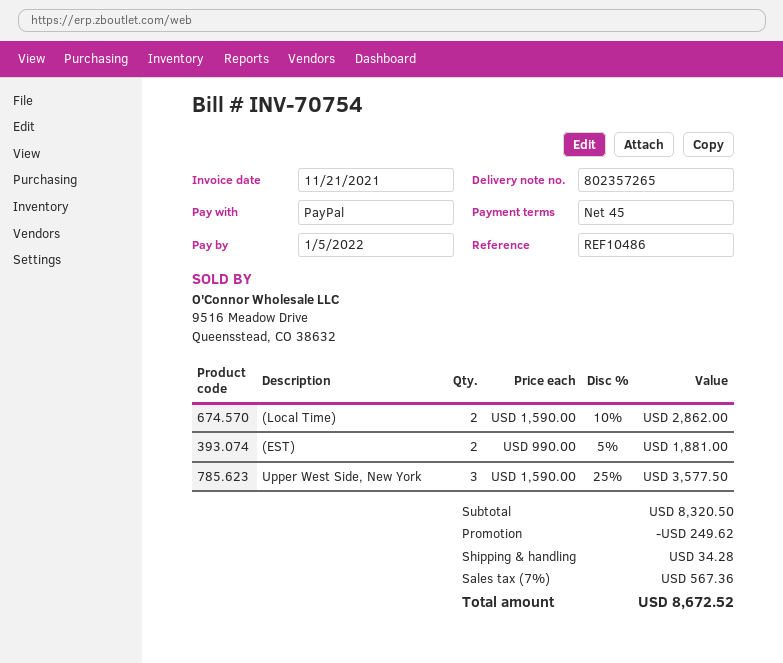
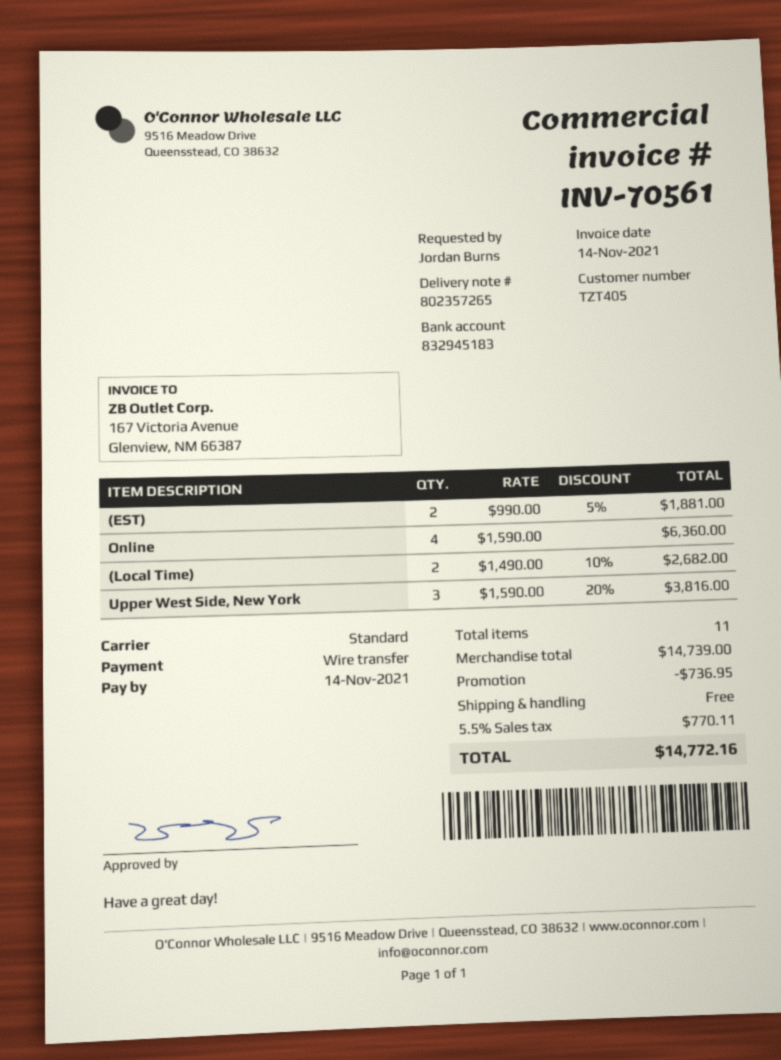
invoice number: INV-70754 -> INV-70561
invoice date: 2021-11-21 -> 2021-11-14
due date: 2022-01-05 -> 2021-11-14
payment method: PayPal -> bank transfer
(Local Time): 2 x 1590.00 - 10% = 2862.00 -> 2 x 1490.00 - 10% = 2682.00
Upper West Side, New York: 3 x 1590.00 - 25% = 3577.50 -> 3 x 1590.00 - 20% = 3816.00
Online: none -> 4 x 1590.00 = 6360.00
subtotal: 8320.50 -> 14739.00
discount: 249.62 -> 736.95
shipping: 34.28 -> 0.00
tax: 7% = 567.36 -> 5.5% = 770.11
total: 8672.52 -> 14772.16

